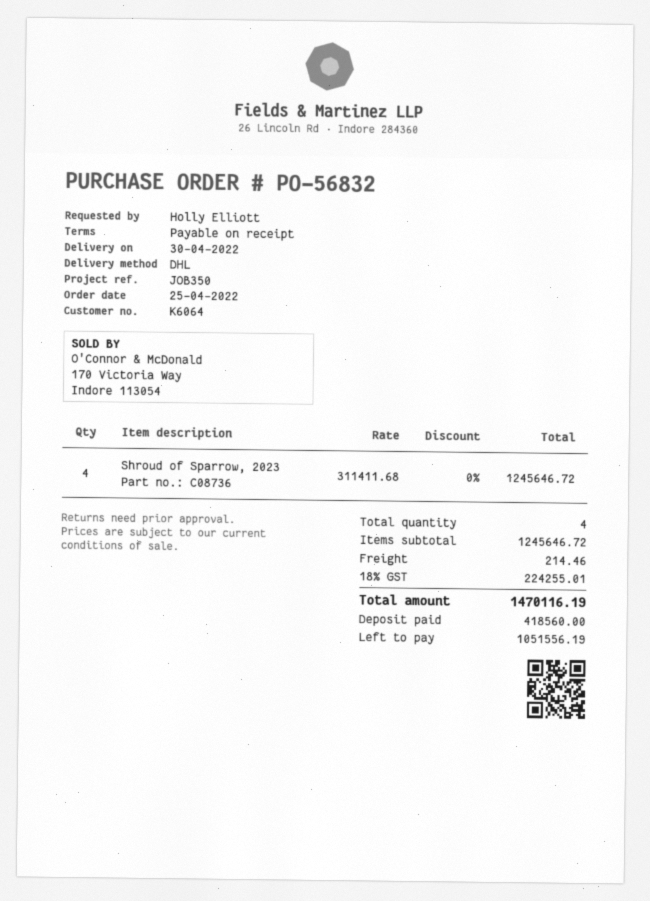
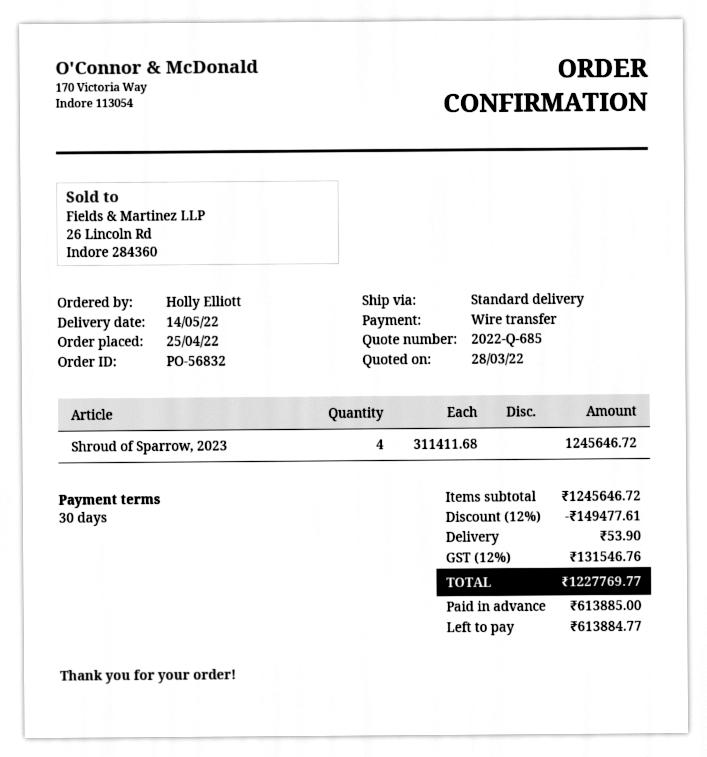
delivery date: 2022-04-30 -> 2022-05-14
payment terms: on receipt -> 30 days
shipping method: DHL -> standard
discount: none -> 12% = 149477.61
shipping: 214.46 -> 53.90
tax: 18% = 224255.01 -> 12% = 131546.76
total: 1470116.19 -> 1227769.77
deposit: 418560.00 -> 613885.00
balance: 1051556.19 -> 613884.77

